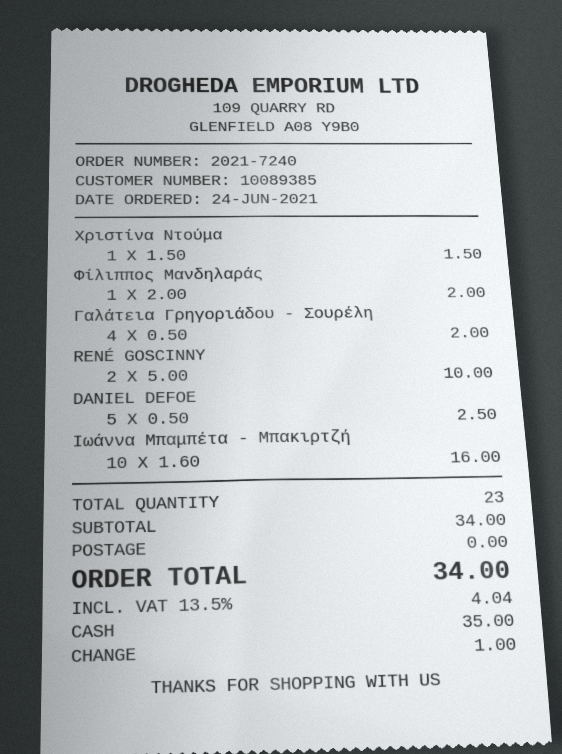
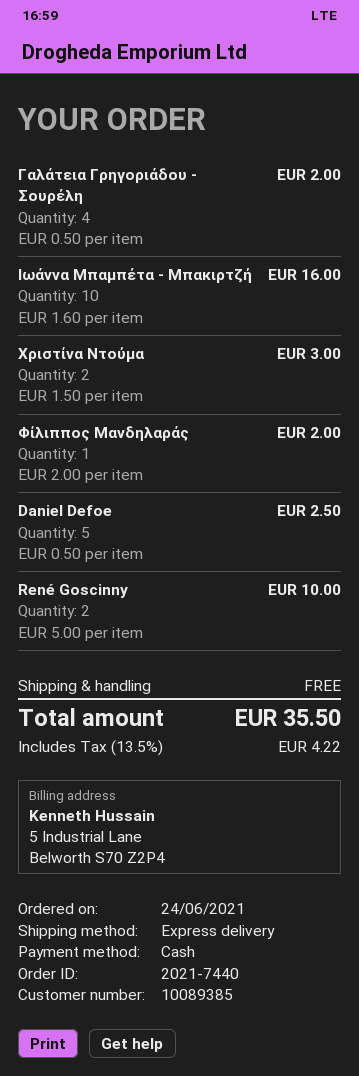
order number: 2021-7240 -> 2021-7440
Χριστίνα Ντούμα: 1 x 1.50 = 1.50 -> 2 x 1.50 = 3.00
tax: 13.5% = 4.04 -> 13.5% = 4.22
total: 34.00 -> 35.50

